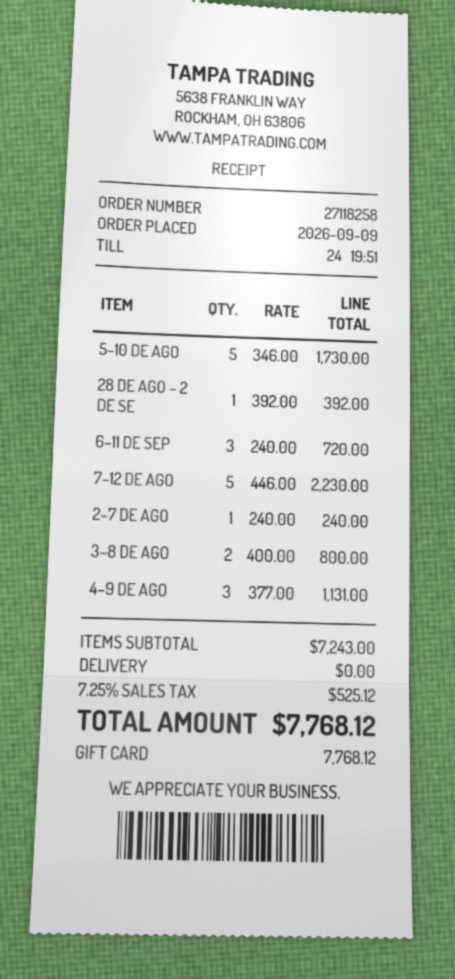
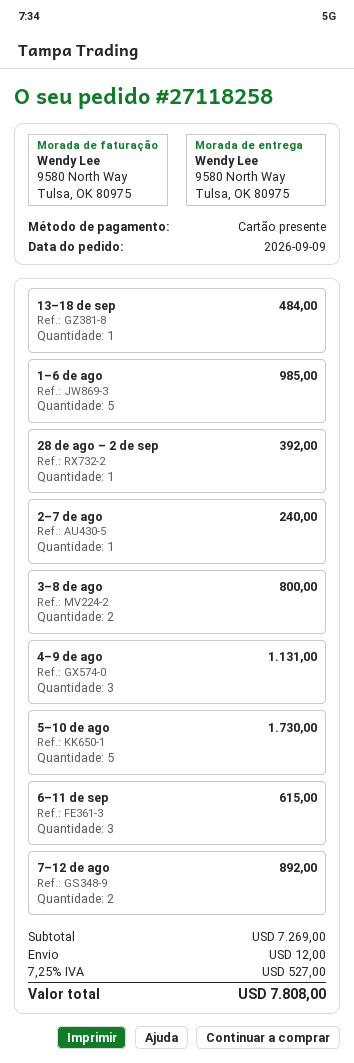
6–11 DE SEP: 3 for 720.00 -> 3 for 615.00
7–12 DE AGO: 5 for 2230.00 -> 2 for 892.00
13–18 de sep: none -> 1 for 484.00
1–6 de ago: none -> 5 for 985.00
subtotal: 7243.00 -> 7269.00
shipping: 0.00 -> 12.00
tax: 7.25% = 525.12 -> 7.25% = 527.00
total: 7768.12 -> 7808.00

